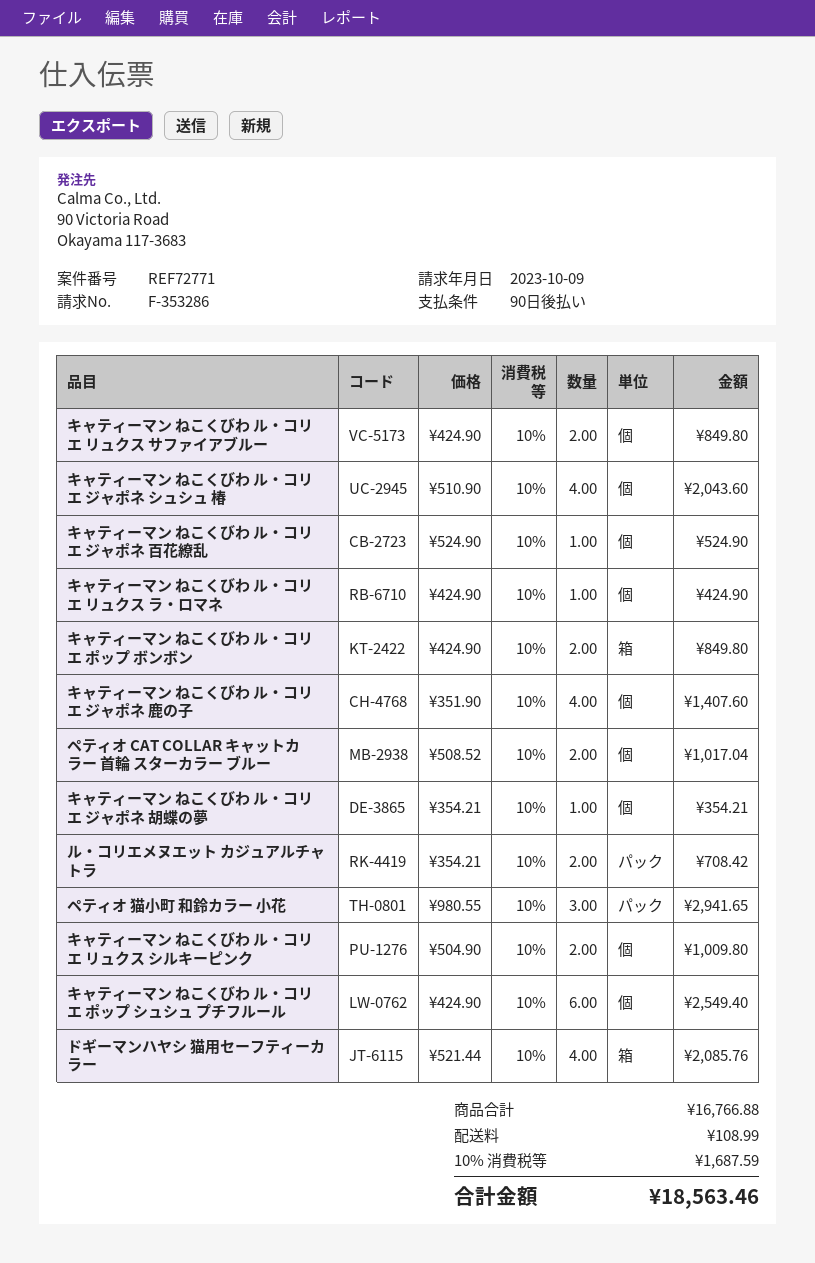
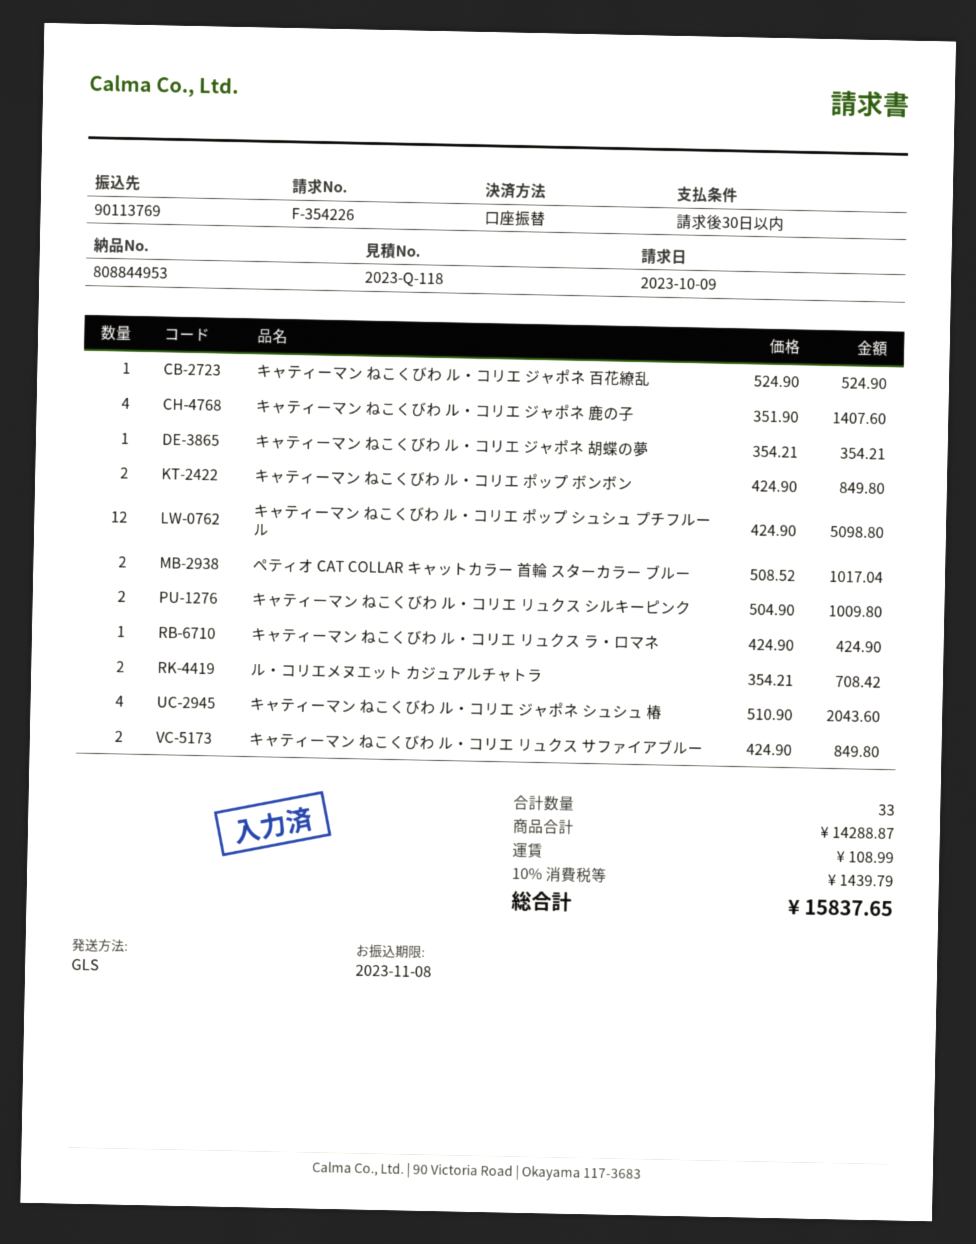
invoice number: F-353286 -> F-354226
payment terms: 90 days -> 30 days
ペティオ 猫小町 和鈴カラー 小花: 3 x 980.55 = 2941.65 -> none
キャティーマン ねこくびわ ル・コリエ ポップ シュシュ プチフルール: 6 x 424.90 = 2549.40 -> 12 x 424.90 = 5098.80
ドギーマンハヤシ 猫用セーフティーカラー: 4 x 521.44 = 2085.76 -> none
subtotal: 16766.88 -> 14288.87
tax: 10% = 1687.59 -> 10% = 1439.79
total: 18563.46 -> 15837.65

